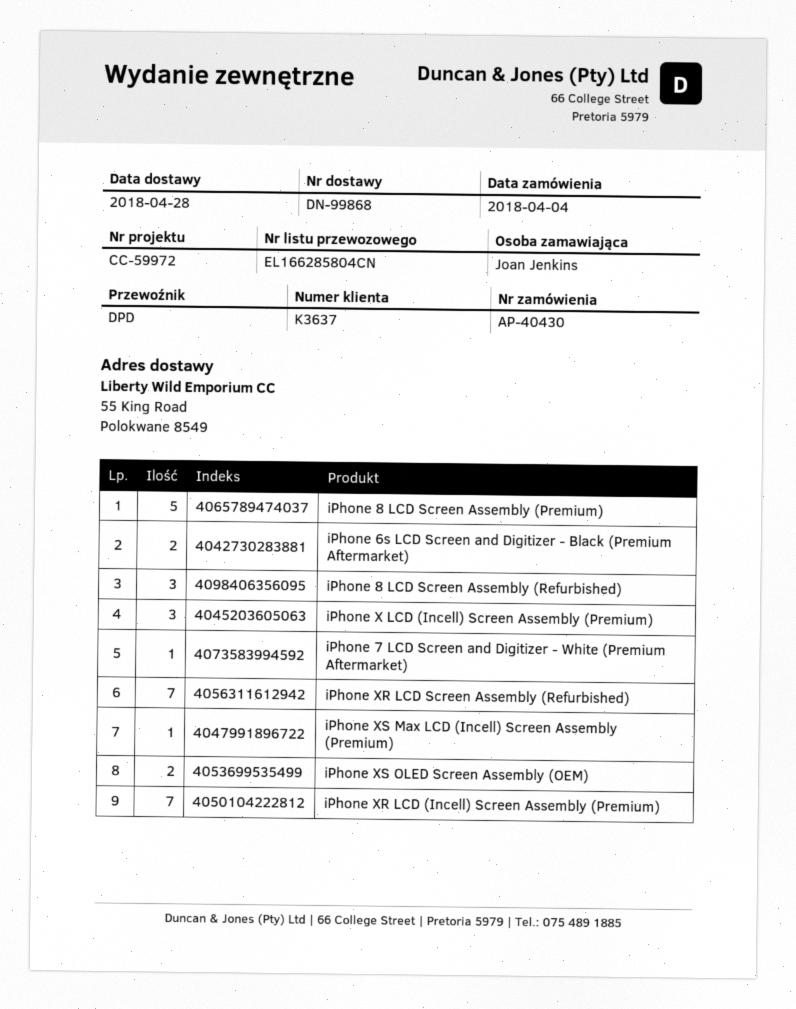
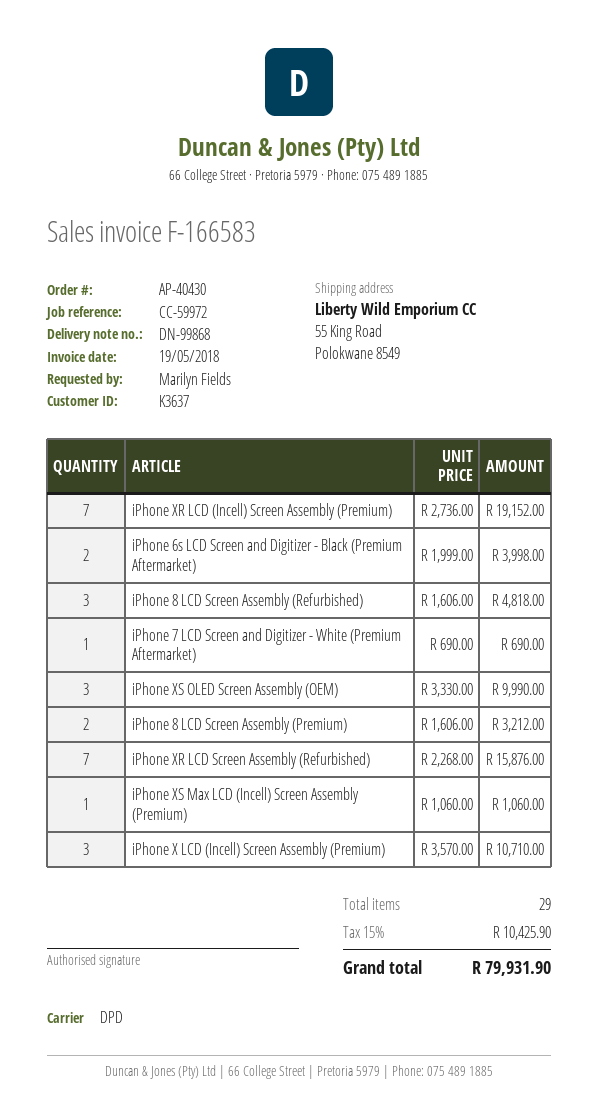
ordered by: Joan Jenkins -> Marilyn Fields
iPhone 8 LCD Screen Assembly (Premium): 5 -> 2
iPhone XS OLED Screen Assembly (OEM): 2 -> 3

